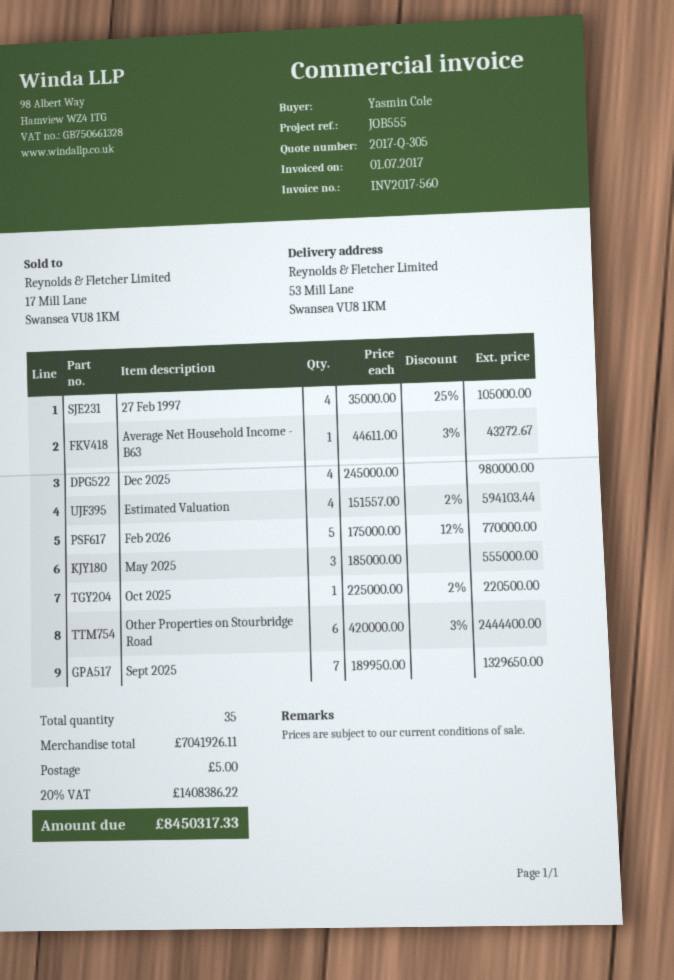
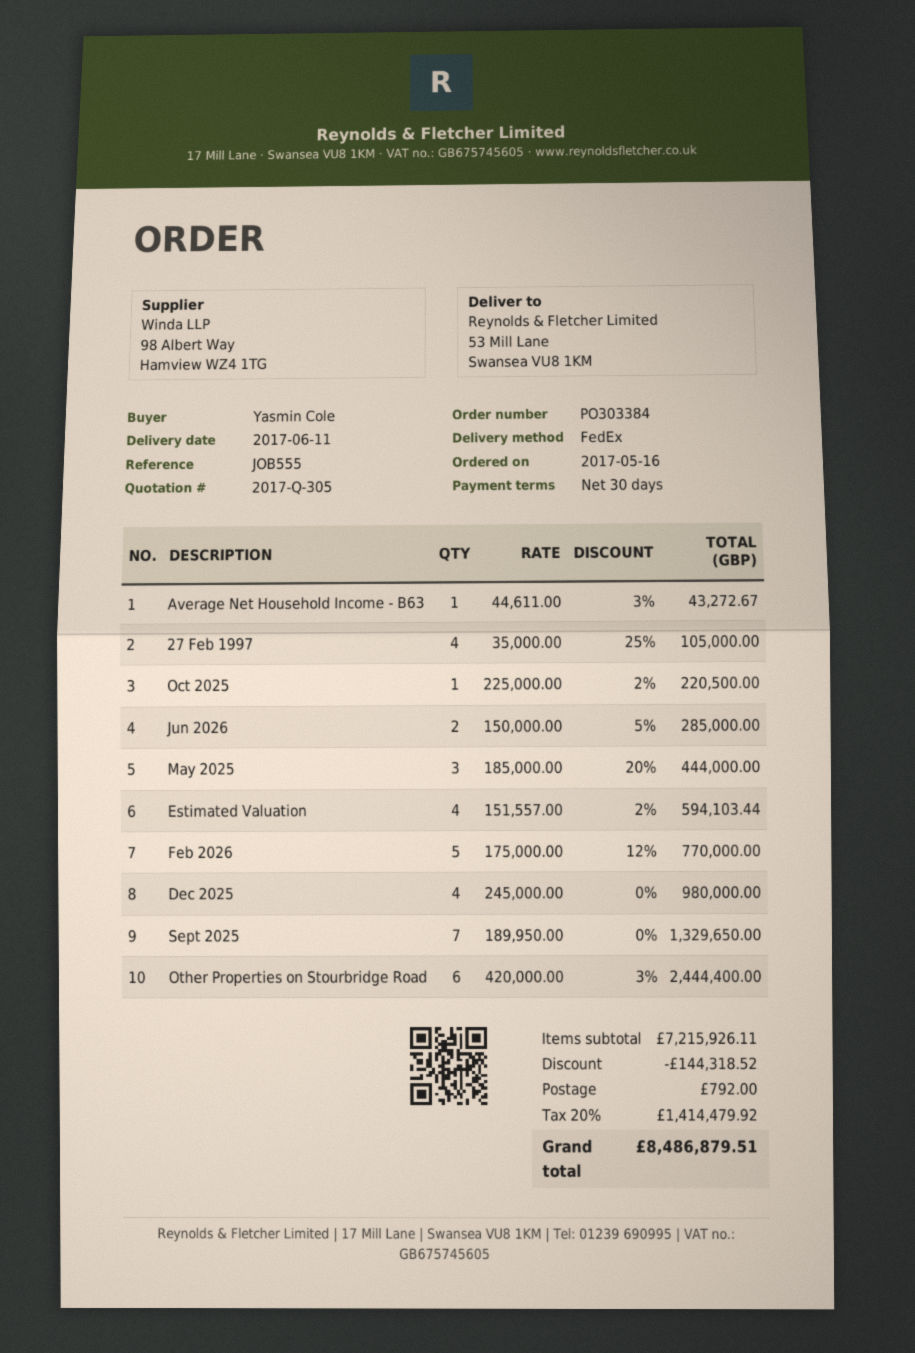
May 2025: 3 x 185000.00 = 555000.00 -> 3 x 185000.00 - 20% = 444000.00
Jun 2026: none -> 2 x 150000.00 - 5% = 285000.00
subtotal: 7041926.11 -> 7215926.11
discount: none -> 144318.52
shipping: 5.00 -> 792.00
tax: 20% = 1408386.22 -> 20% = 1414479.92
total: 8450317.33 -> 8486879.51

